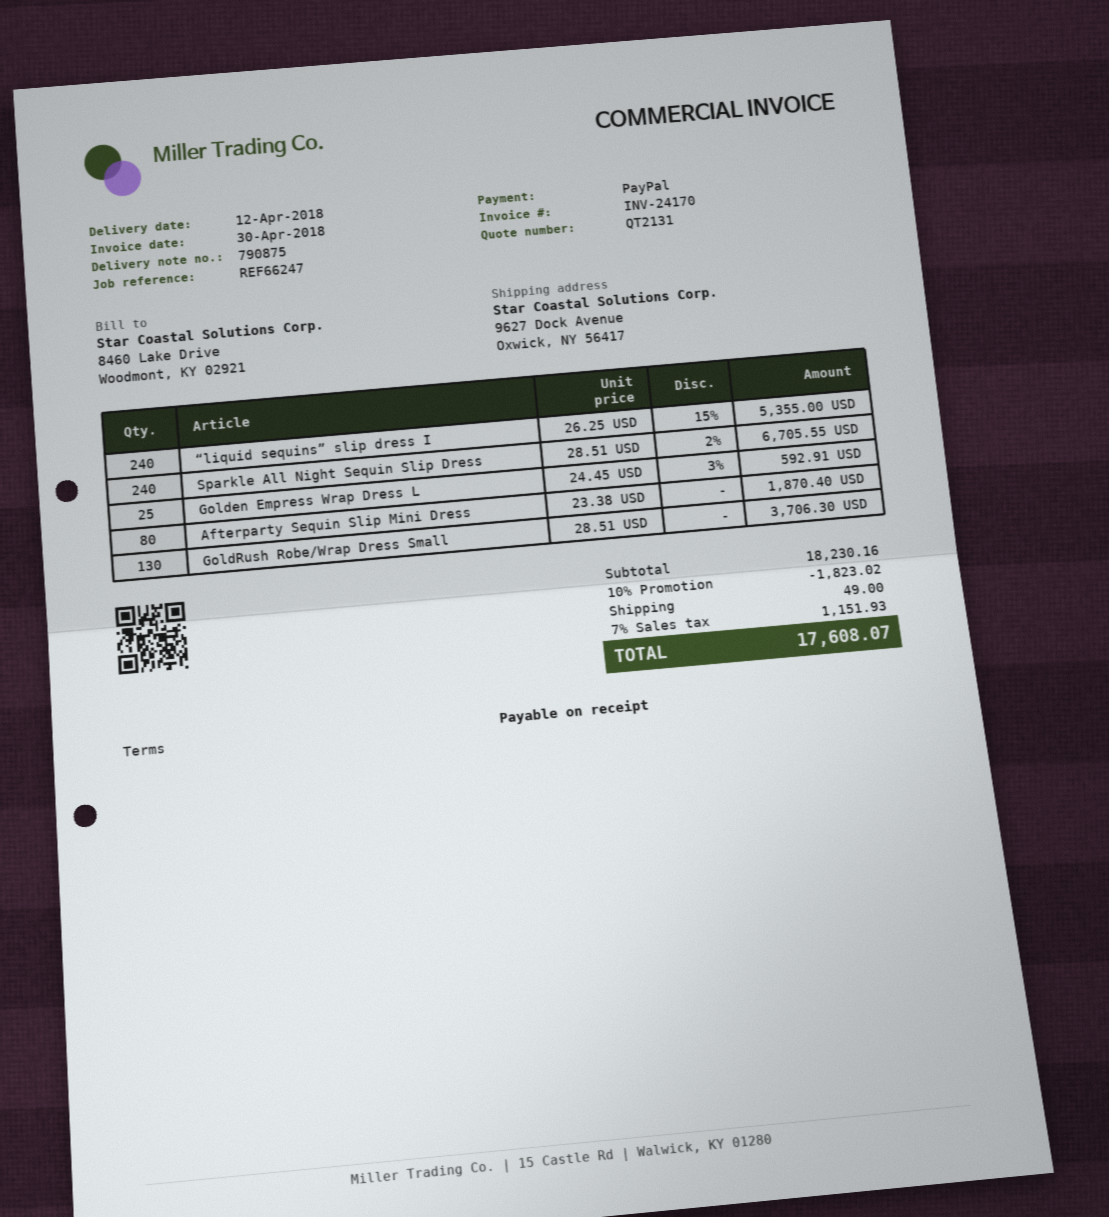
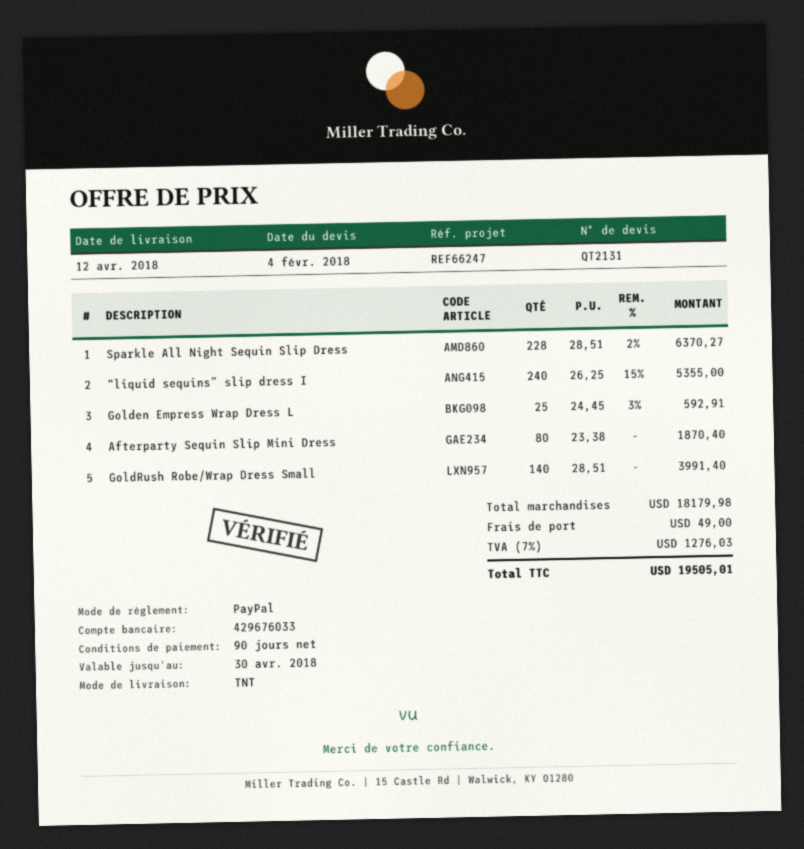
payment terms: on receipt -> 90 days
Sparkle All Night Sequin Slip Dress: 240 x 28.51 - 2% = 6705.55 -> 228 x 28.51 - 2% = 6370.27
GoldRush Robe/Wrap Dress Small: 130 x 28.51 = 3706.30 -> 140 x 28.51 = 3991.40
subtotal: 18230.16 -> 18179.98
discount: 10% = 1823.02 -> none
tax: 7% = 1151.93 -> 7% = 1276.03
total: 17608.07 -> 19505.01

